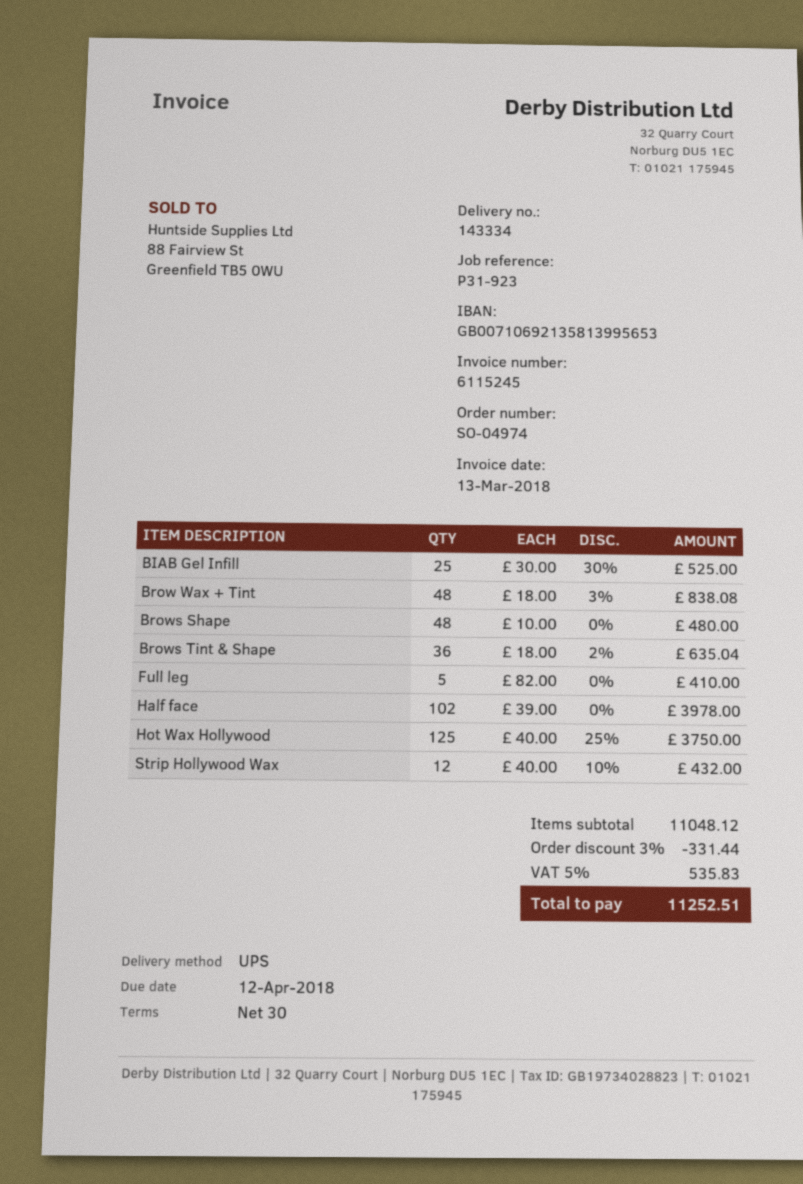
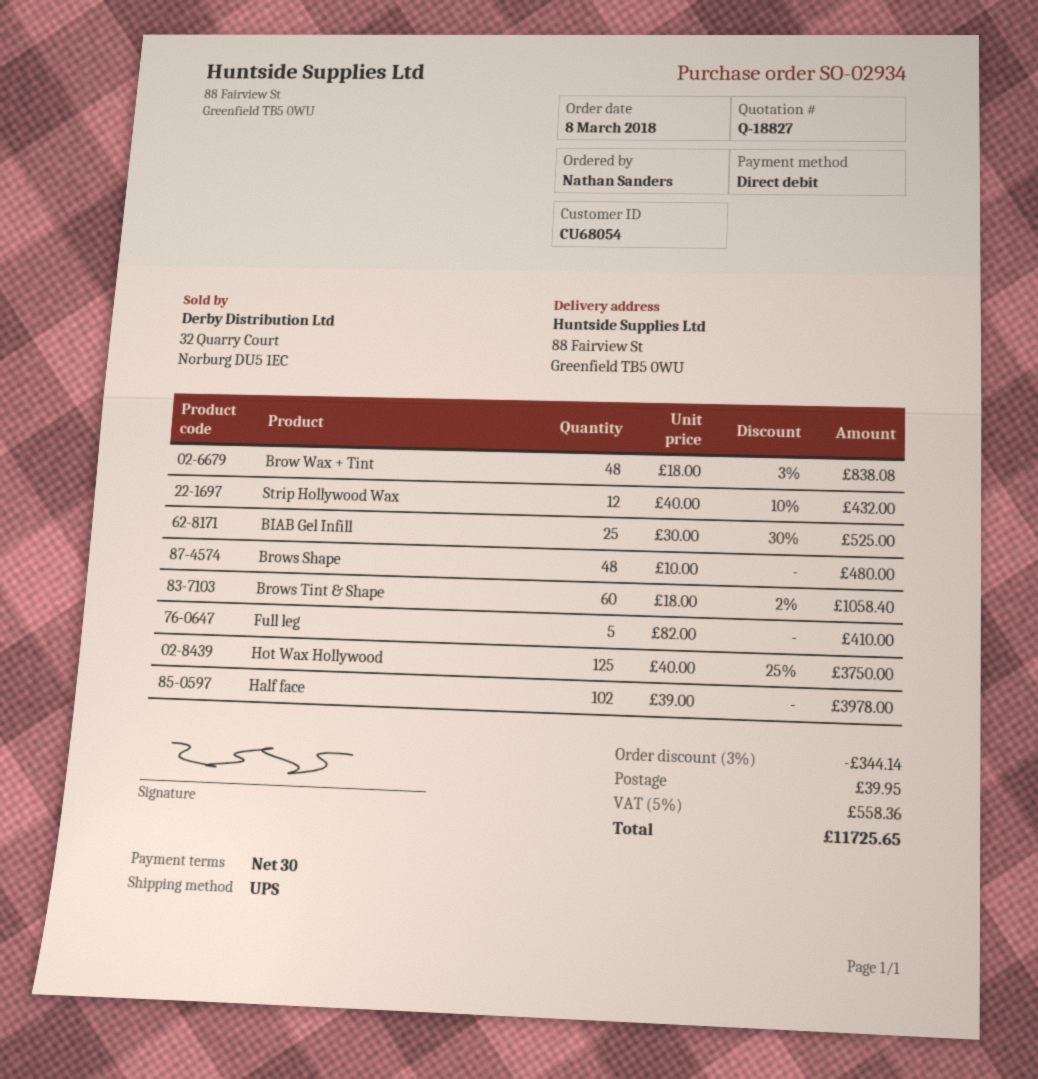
order number: SO-04974 -> SO-02934
Brows Tint & Shape: 36 x 18.00 - 2% = 635.04 -> 60 x 18.00 - 2% = 1058.40
discount: 3% = 331.44 -> 3% = 344.14
shipping: none -> 39.95
tax: 5% = 535.83 -> 5% = 558.36
total: 11252.51 -> 11725.65

